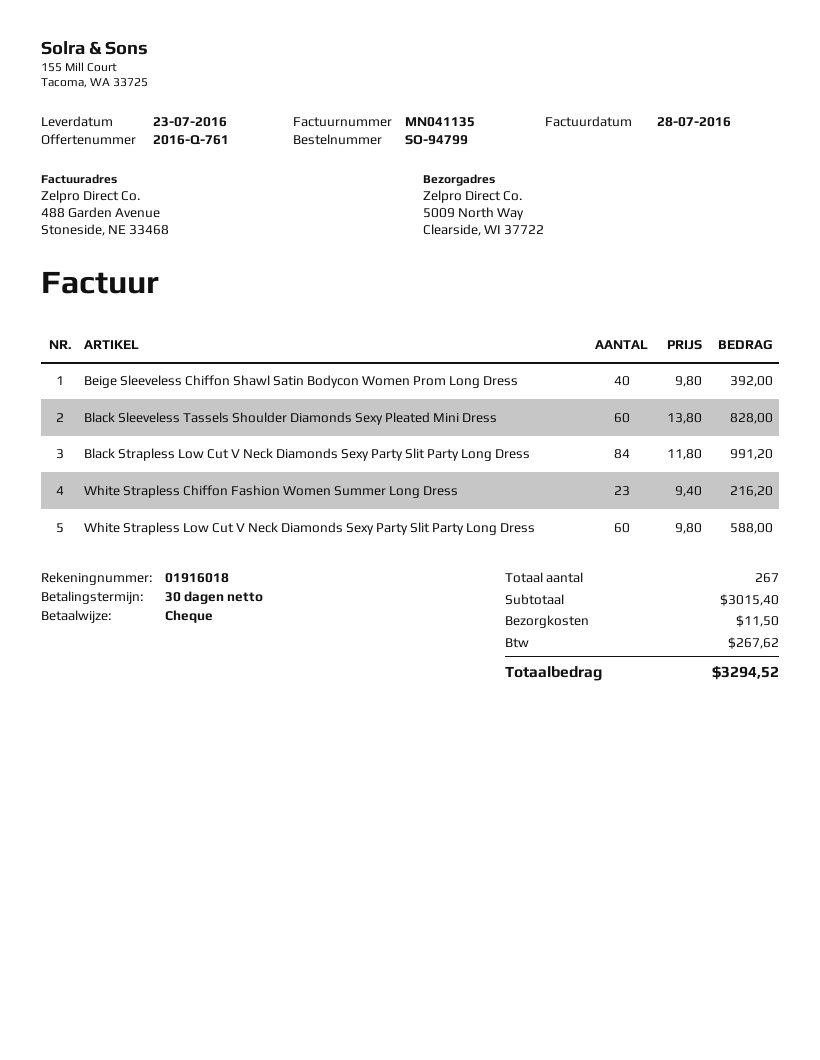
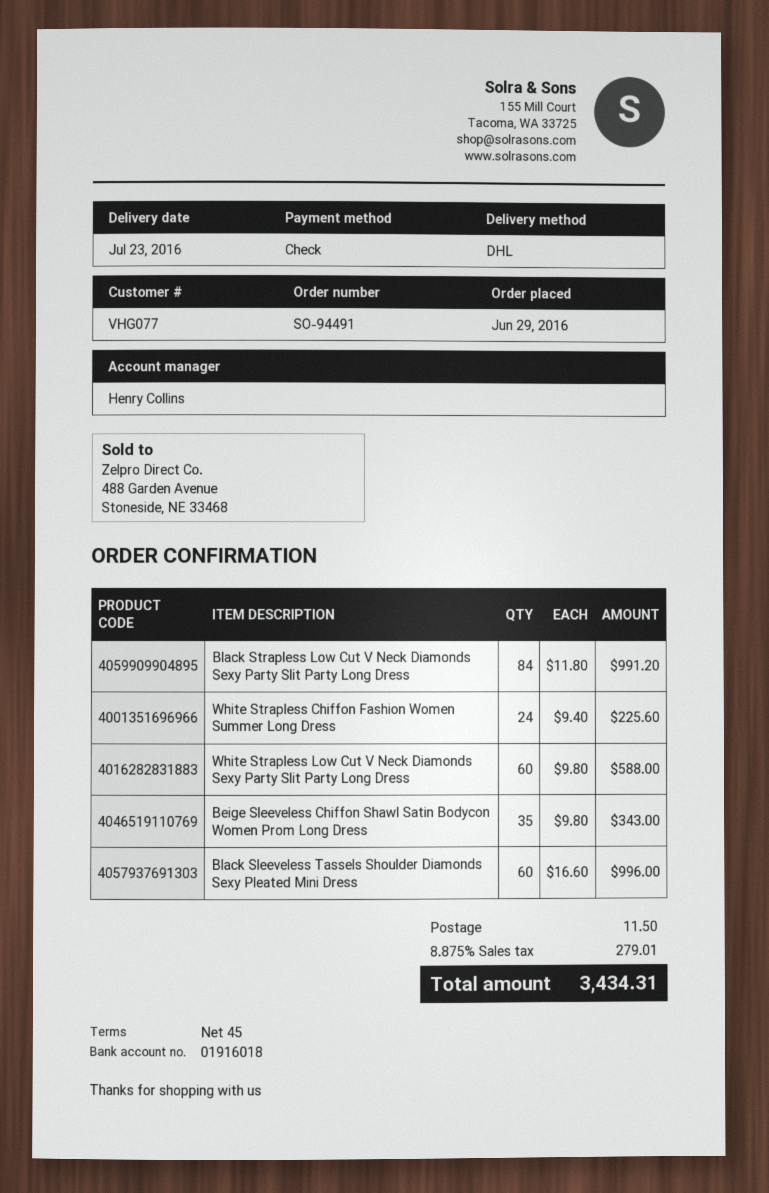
order number: SO-94799 -> SO-94491
payment terms: 30 days -> 45 days
Beige Sleeveless Chiffon Shawl Satin Bodycon Women Prom Long Dress: 40 x 9.80 = 392.00 -> 35 x 9.80 = 343.00
Black Sleeveless Tassels Shoulder Diamonds Sexy Pleated Mini Dress: 60 x 13.80 = 828.00 -> 60 x 16.60 = 996.00
White Strapless Chiffon Fashion Women Summer Long Dress: 23 x 9.40 = 216.20 -> 24 x 9.40 = 225.60
tax: 267.62 -> 279.01
total: 3294.52 -> 3434.31

